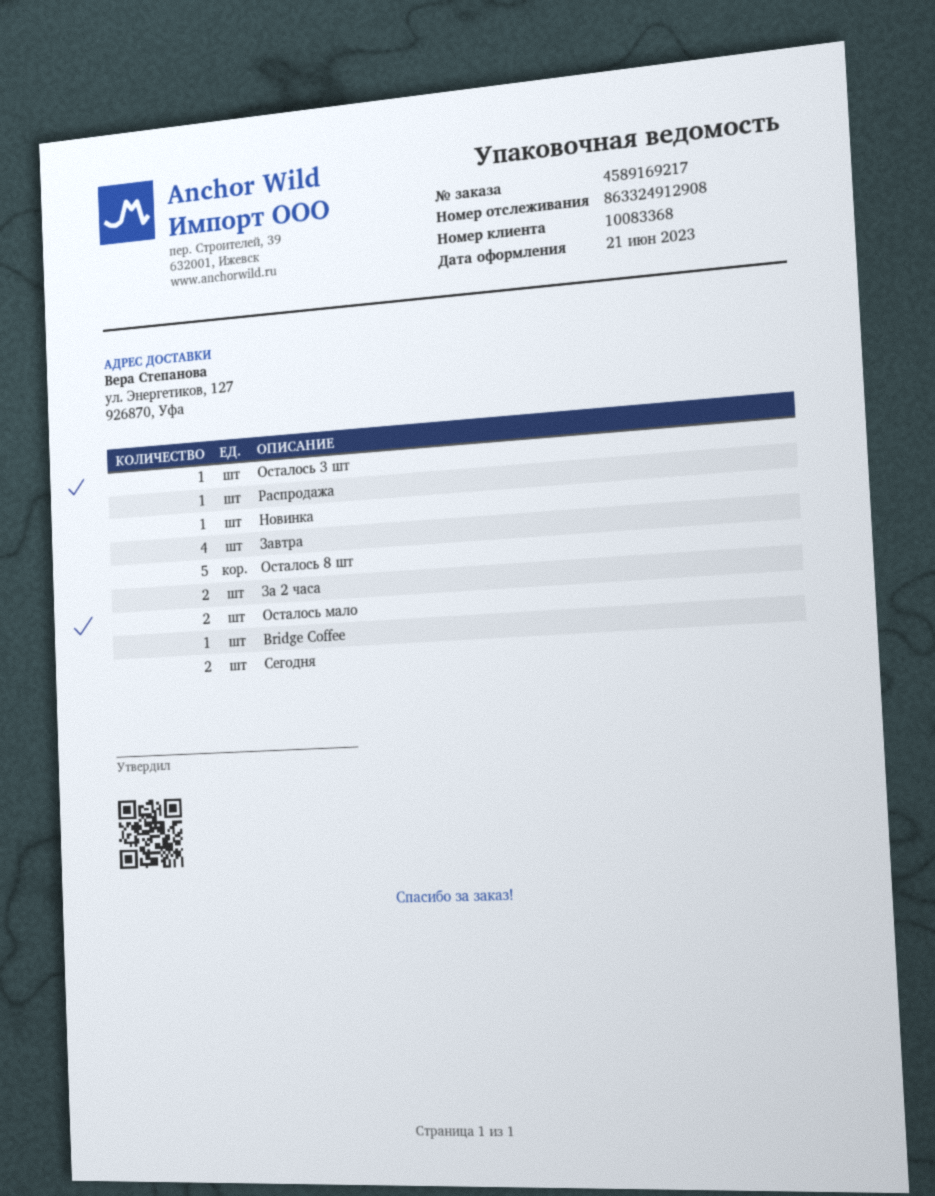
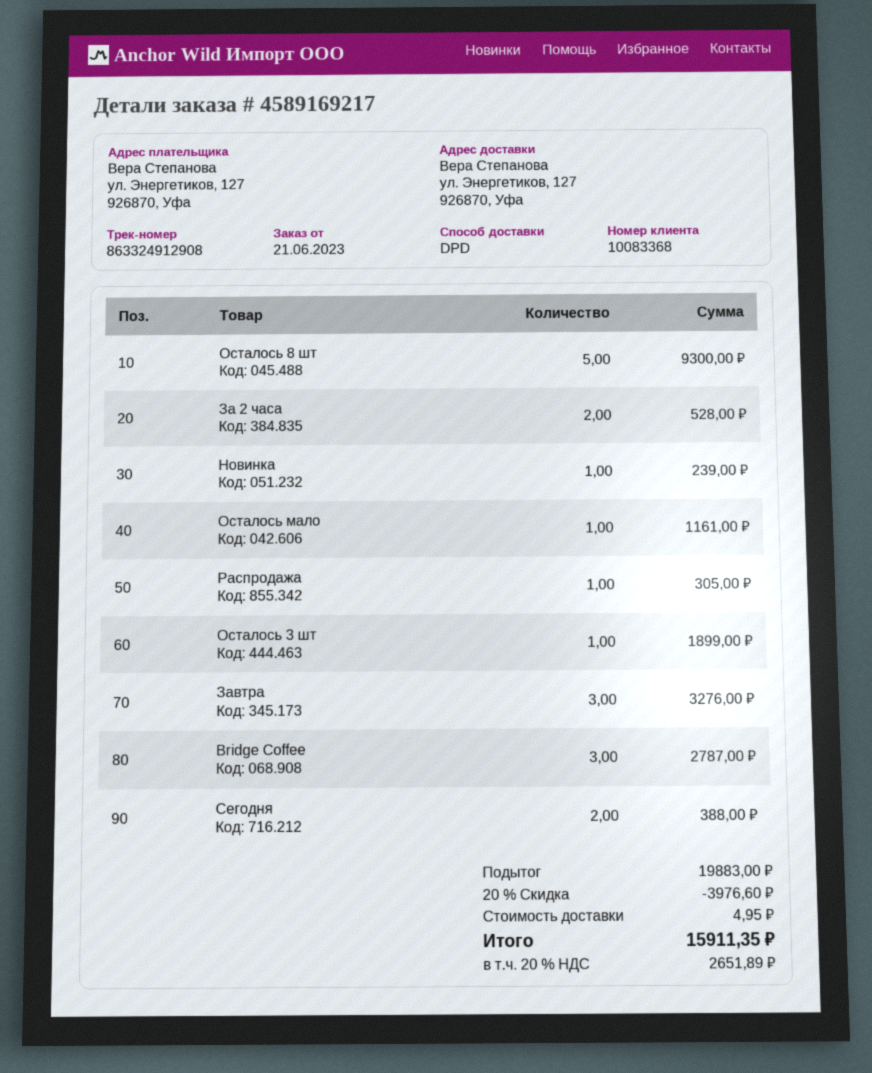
Завтра: 4 -> 3
Осталось мало: 2 -> 1
Bridge Coffee: 1 -> 3

